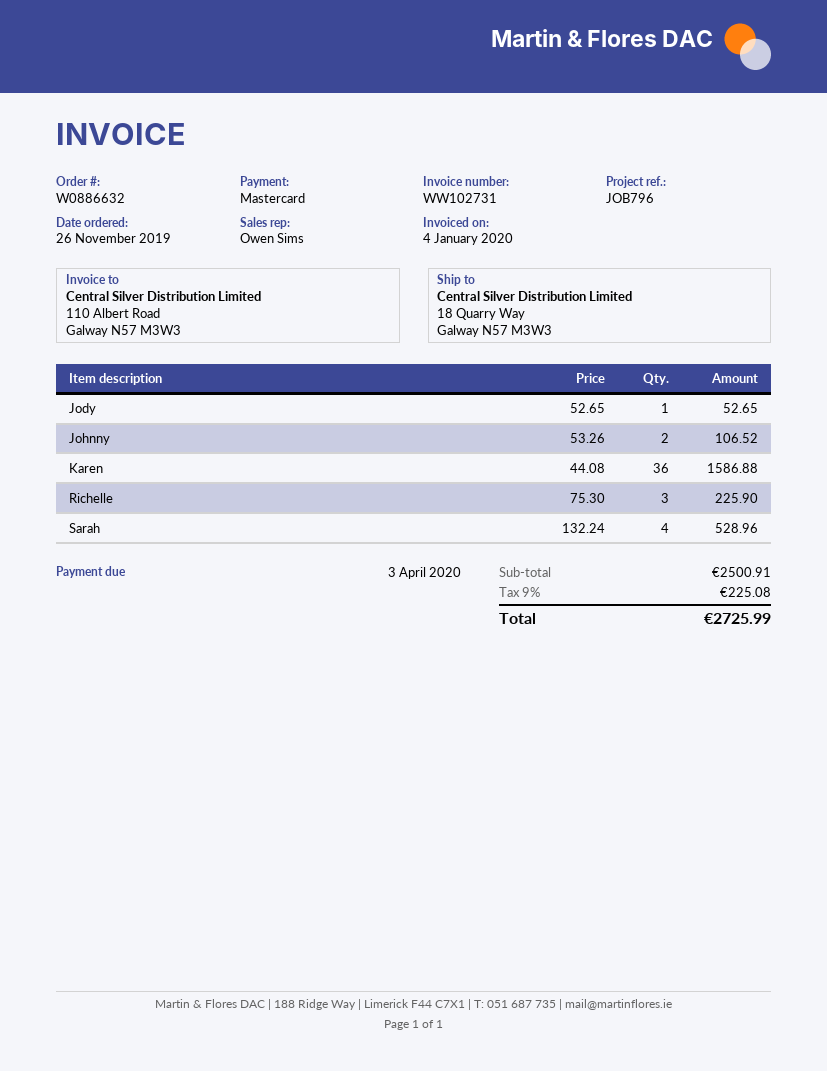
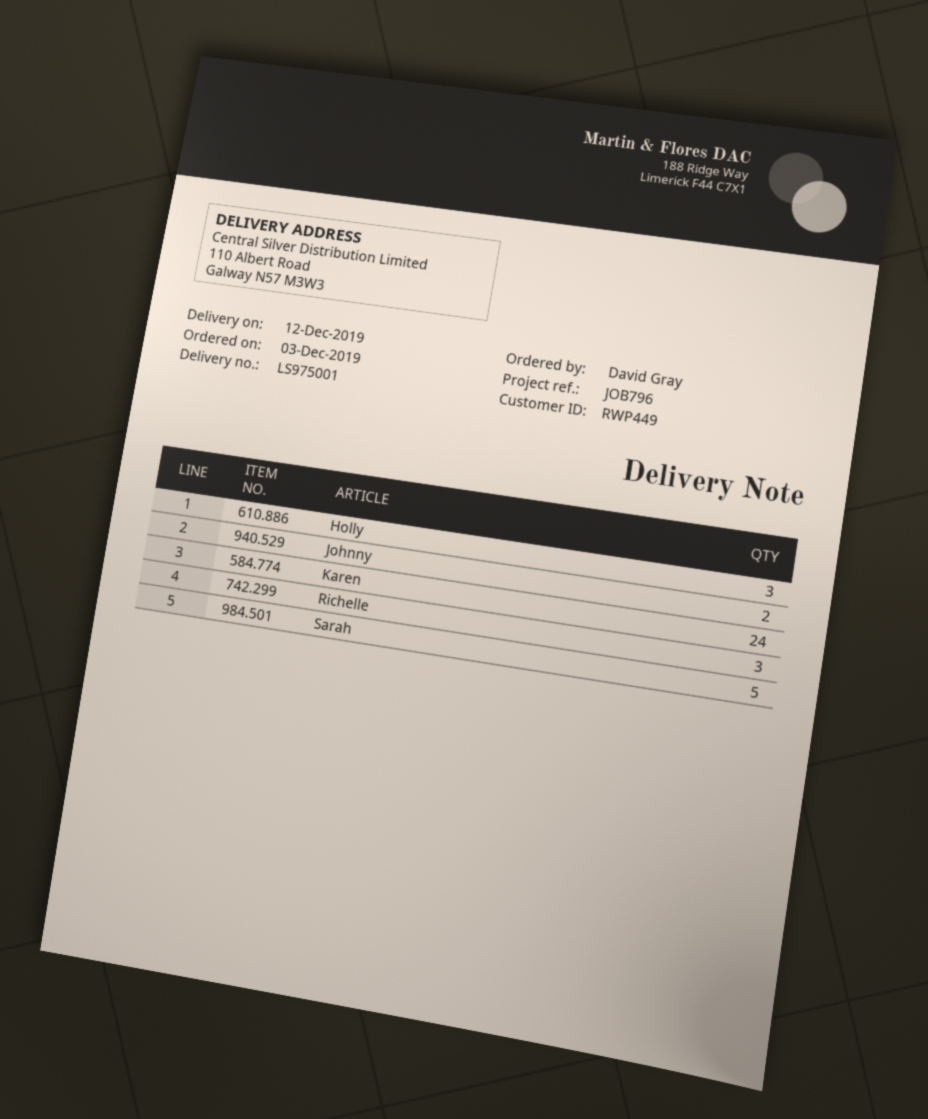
order date: 2019-11-26 -> 2019-12-03
ship to: 18 Quarry Way, Galway N57 M3W3 -> 110 Albert Road, Galway N57 M3W3
Jody: 1 -> none
Karen: 36 -> 24
Sarah: 4 -> 5
Holly: none -> 3

